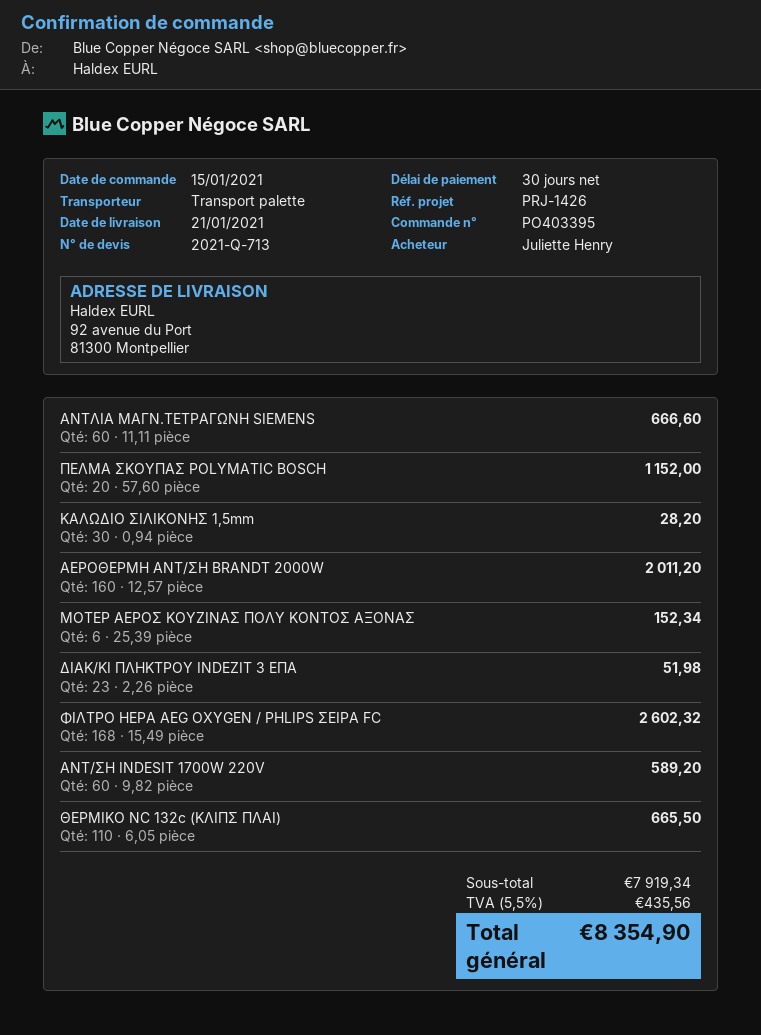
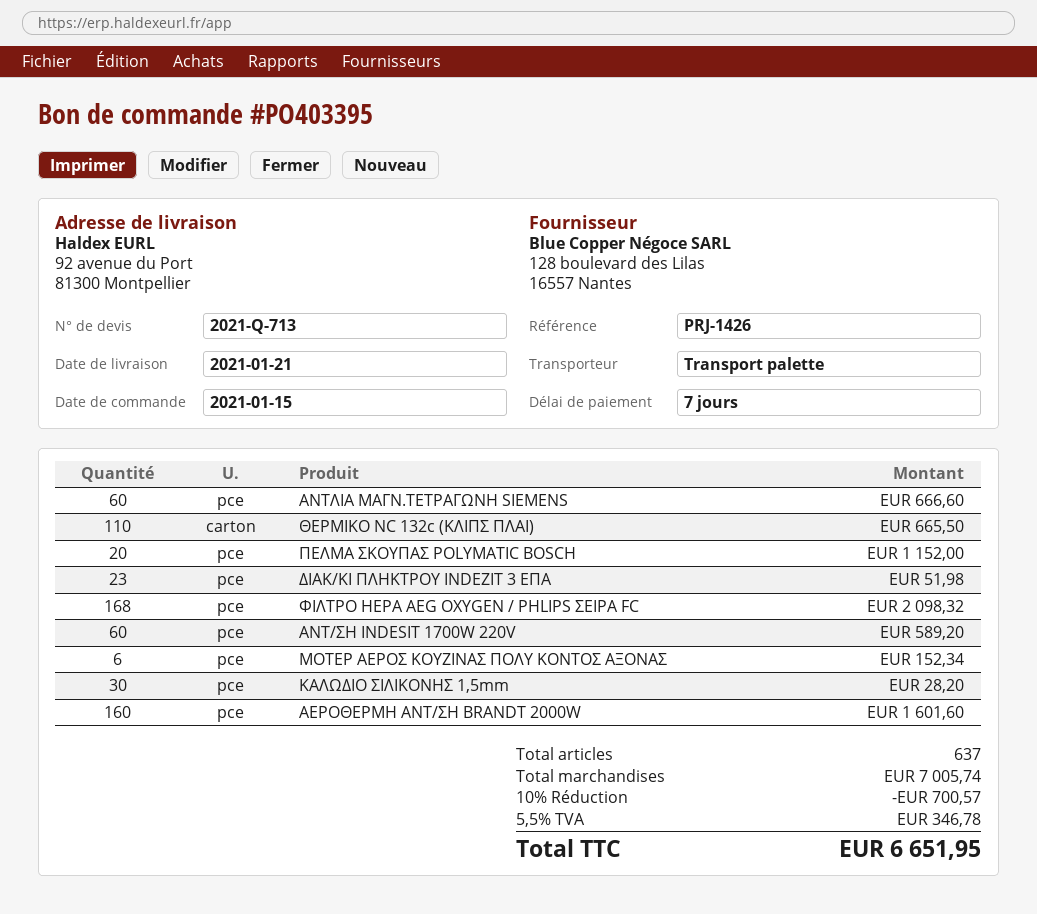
payment terms: 30 days -> 7 days
ΑΕΡΟΘΕΡΜΗ ΑΝΤ/ΣΗ BRANDT 2000W: 160 for 2011.20 -> 160 for 1601.60
ΦΙΛΤΡΟ HEPA ΑΕG OXYGEN / PHLIPS ΣΕΙΡΑ FC: 168 for 2602.32 -> 168 for 2098.32
subtotal: 7919.34 -> 7005.74
discount: none -> 10% = 700.57
tax: 5.5% = 435.56 -> 5.5% = 346.78
total: 8354.90 -> 6651.95

